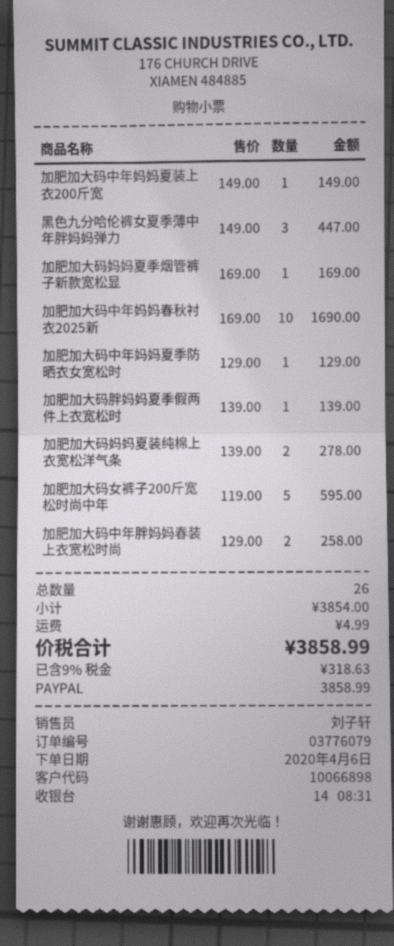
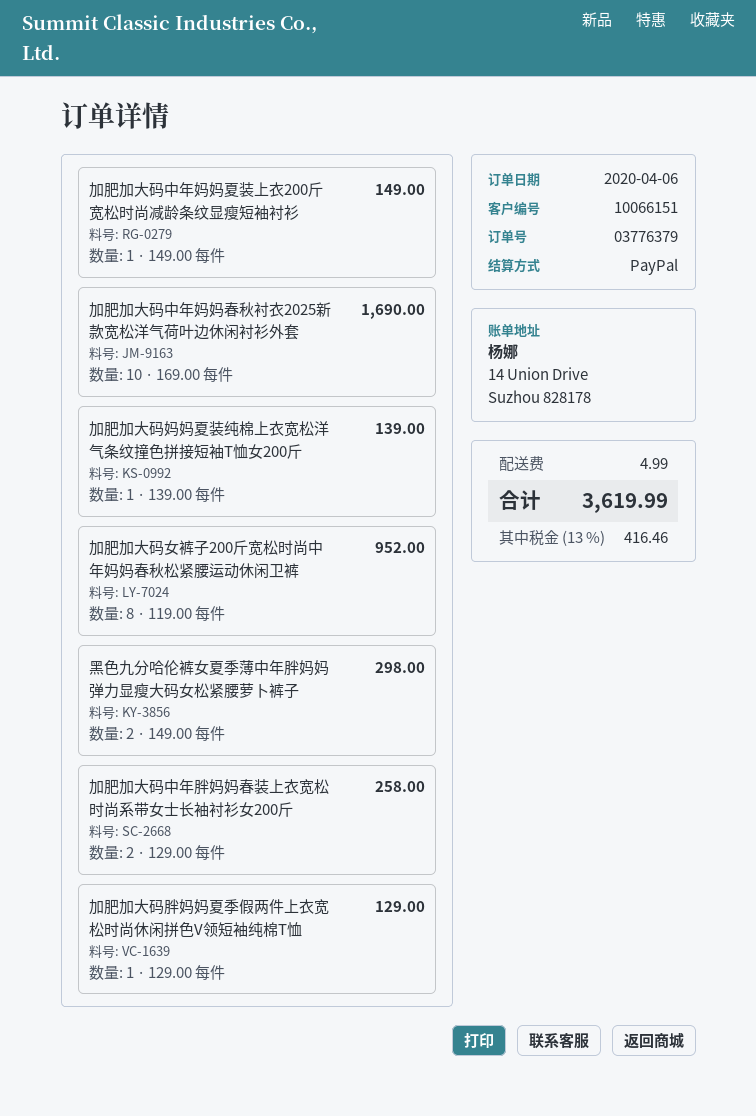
order number: 03776079 -> 03776379
customer number: 10066898 -> 10066151
黑色九分哈伦裤女夏季薄中年胖妈妈弹力: 3 x 149.00 = 447.00 -> 2 x 149.00 = 298.00
加肥加大码妈妈夏季烟管裤子新款宽松显: 1 x 169.00 = 169.00 -> none
加肥加大码中年妈妈夏季防晒衣女宽松时: 1 x 129.00 = 129.00 -> none
加肥加大码胖妈妈夏季假两件上衣宽松时: 1 x 139.00 = 139.00 -> 1 x 129.00 = 129.00
加肥加大码妈妈夏装纯棉上衣宽松洋气条: 2 x 139.00 = 278.00 -> 1 x 139.00 = 139.00
加肥加大码女裤子200斤宽松时尚中年: 5 x 119.00 = 595.00 -> 8 x 119.00 = 952.00
tax: 9% = 318.63 -> 13% = 416.46
total: 3858.99 -> 3619.99

